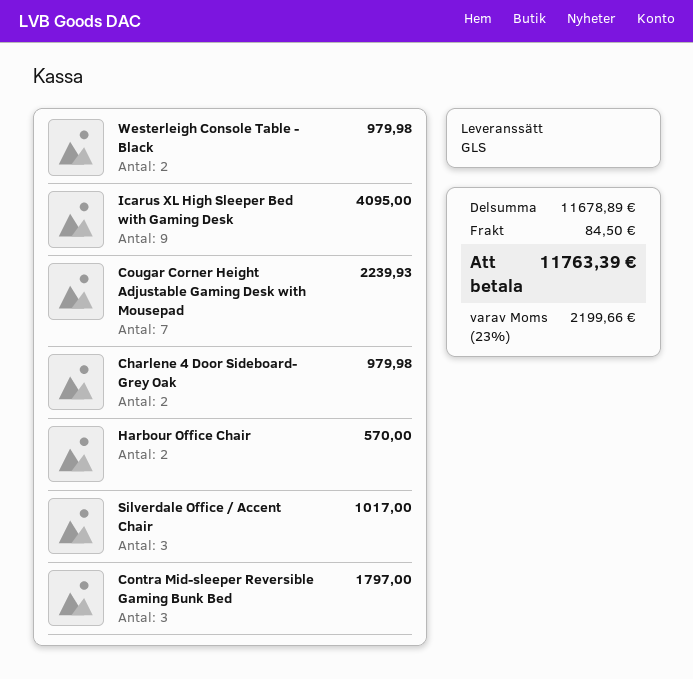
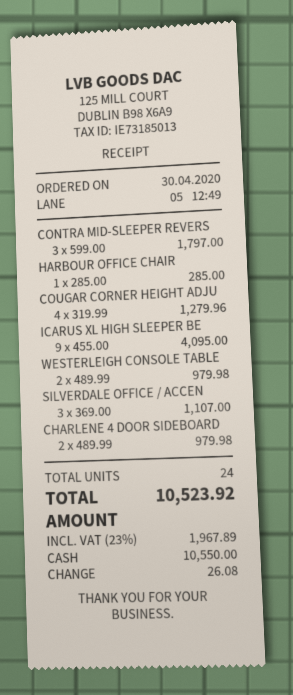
Cougar Corner Height Adjustable Gaming Desk with Mousepad: 7 for 2239.93 -> 4 for 1279.96
Harbour Office Chair: 2 for 570.00 -> 1 for 285.00
Silverdale Office / Accent Chair: 3 for 1017.00 -> 3 for 1107.00
shipping: 84.50 -> none
tax: 23% = 2199.66 -> 23% = 1967.89
total: 11763.39 -> 10523.92

